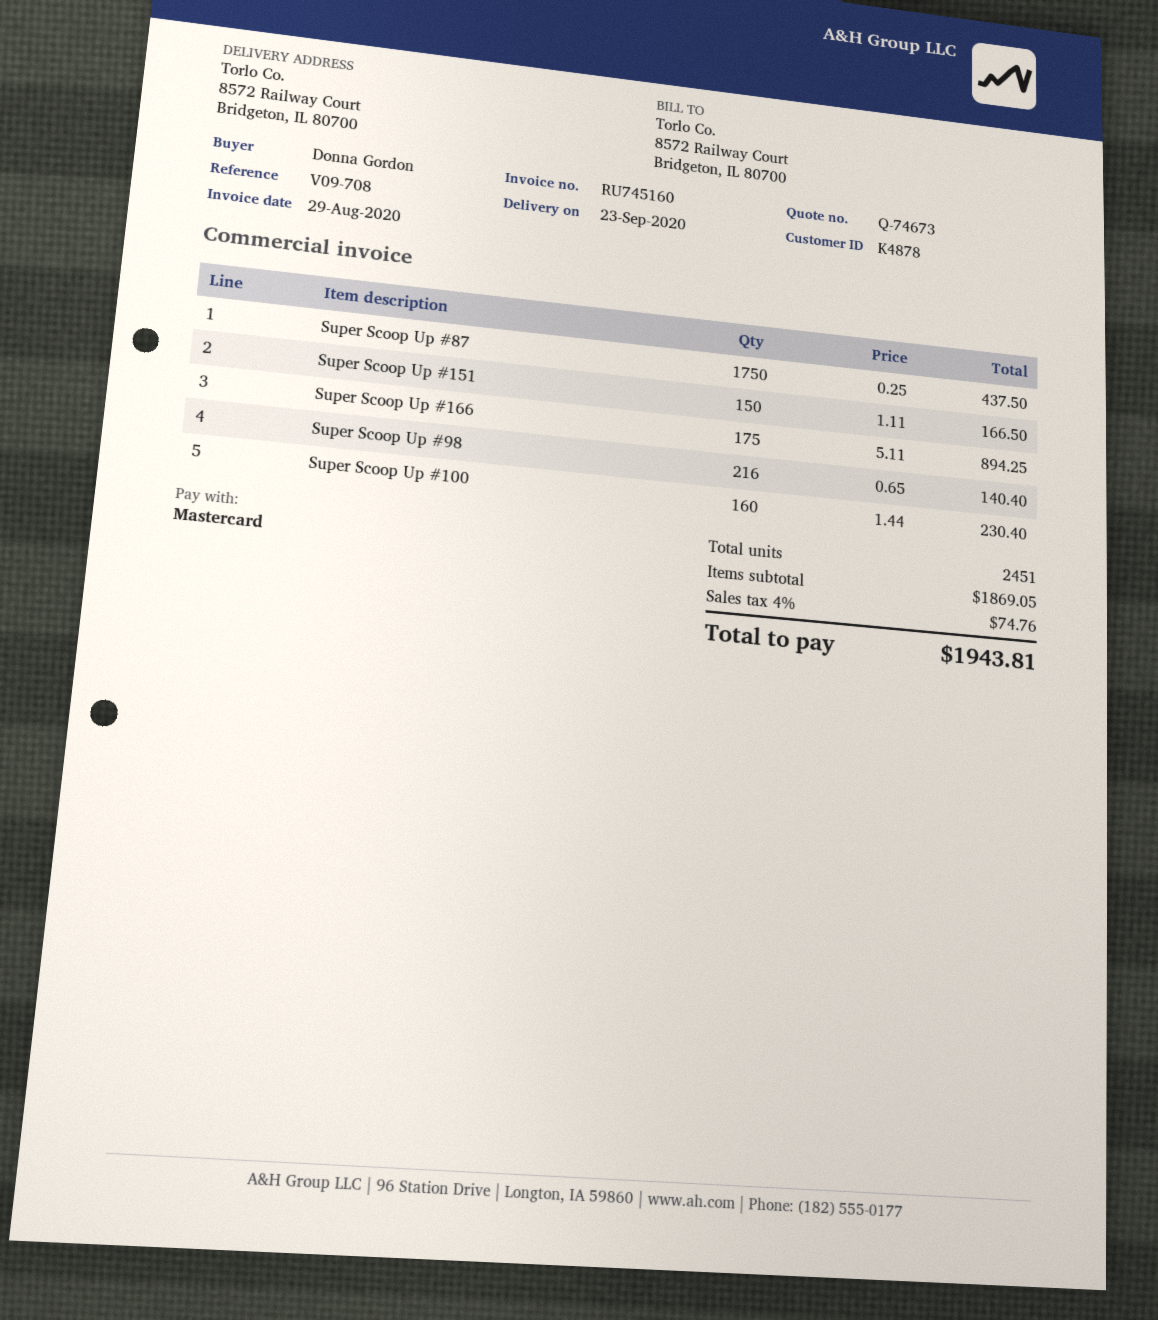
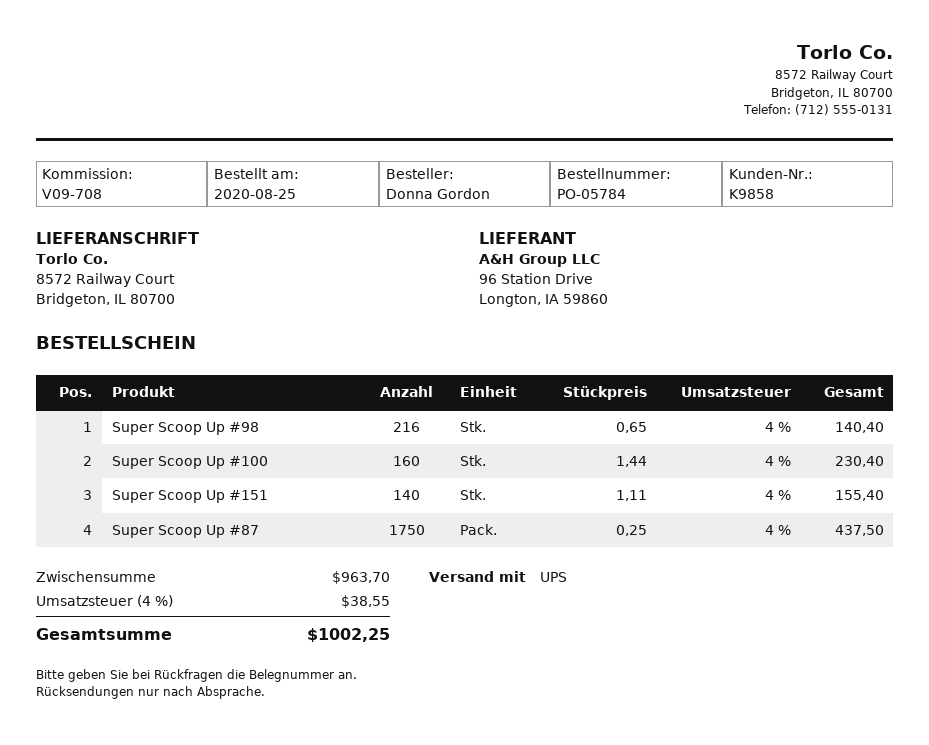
customer number: K4878 -> K9858
Super Scoop Up #151: 150 x 1.11 = 166.50 -> 140 x 1.11 = 155.40
Super Scoop Up #166: 175 x 5.11 = 894.25 -> none
subtotal: 1869.05 -> 963.70
tax: 4% = 74.76 -> 4% = 38.55
total: 1943.81 -> 1002.25

